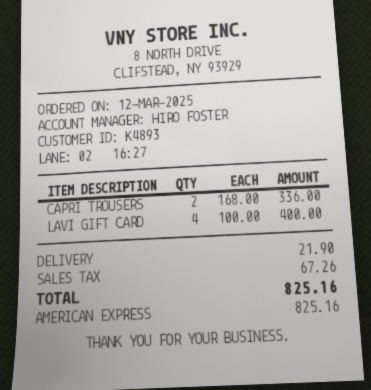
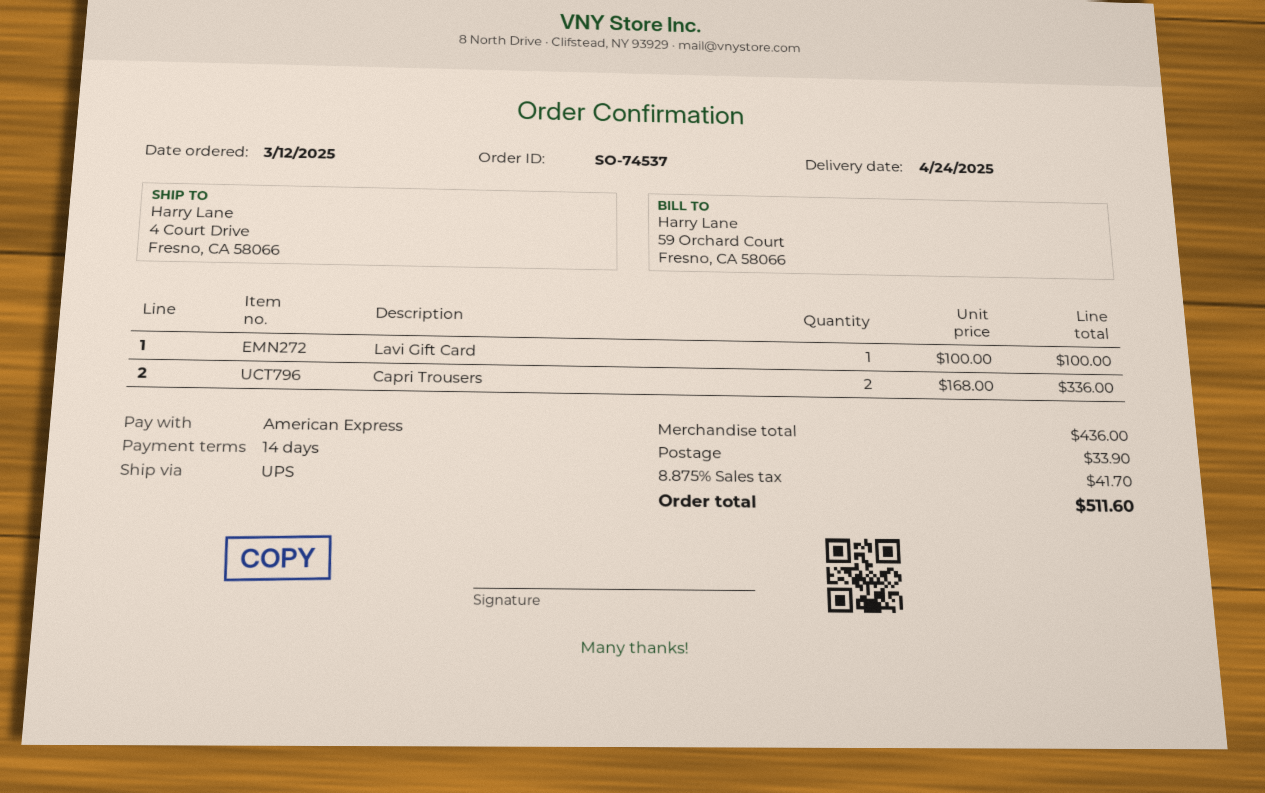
LAVI GIFT CARD: 4 x 100.00 = 400.00 -> 1 x 100.00 = 100.00
shipping: 21.90 -> 33.90
tax: 67.26 -> 41.70
total: 825.16 -> 511.60

